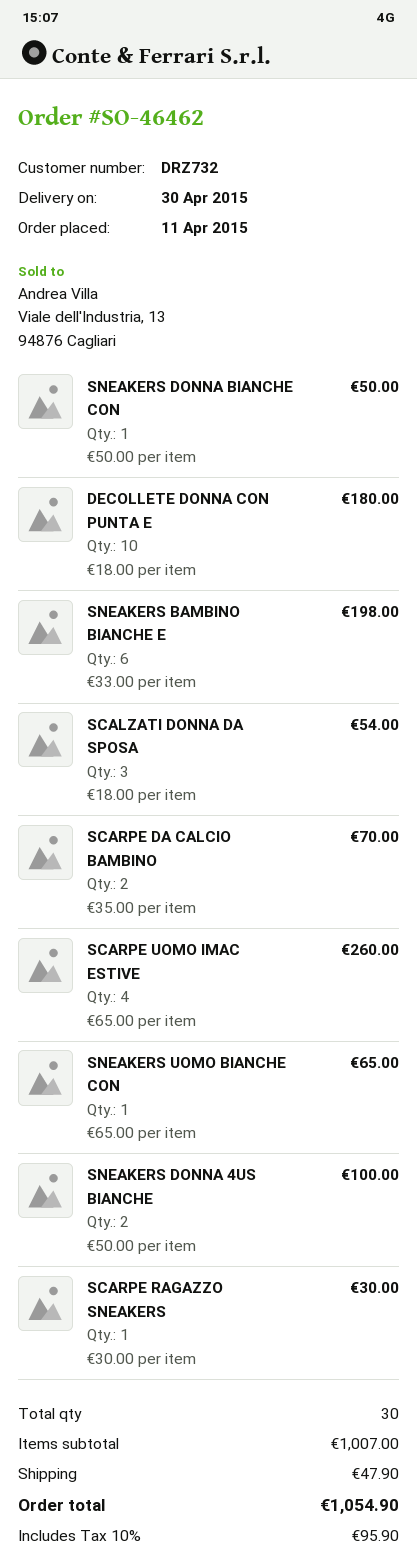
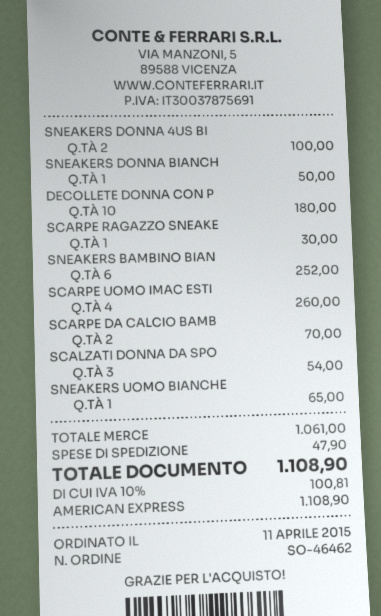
SNEAKERS BAMBINO BIANCHE E: 6 for 198.00 -> 6 for 252.00
subtotal: 1007.00 -> 1061.00
tax: 10% = 95.90 -> 10% = 100.81
total: 1054.90 -> 1108.90

